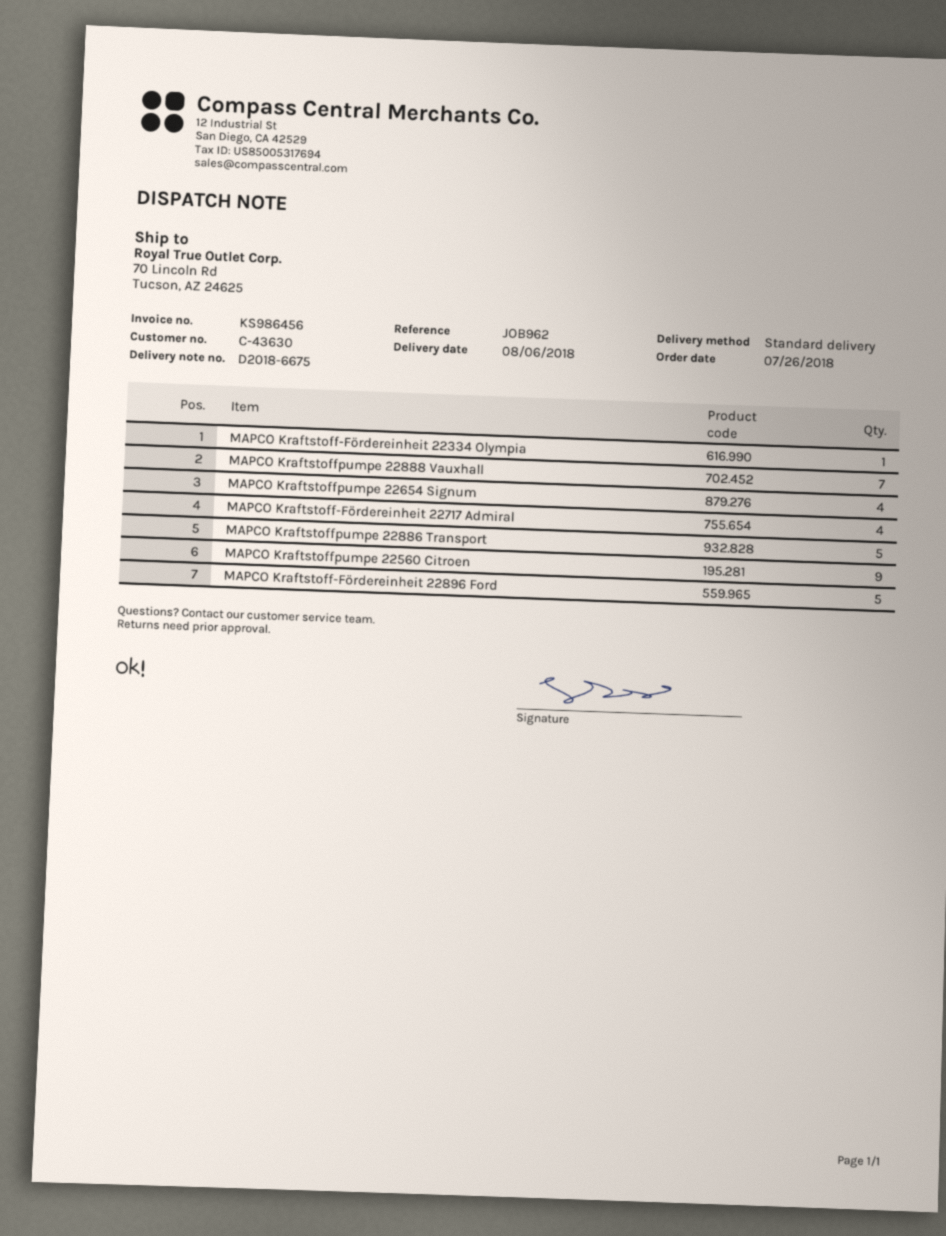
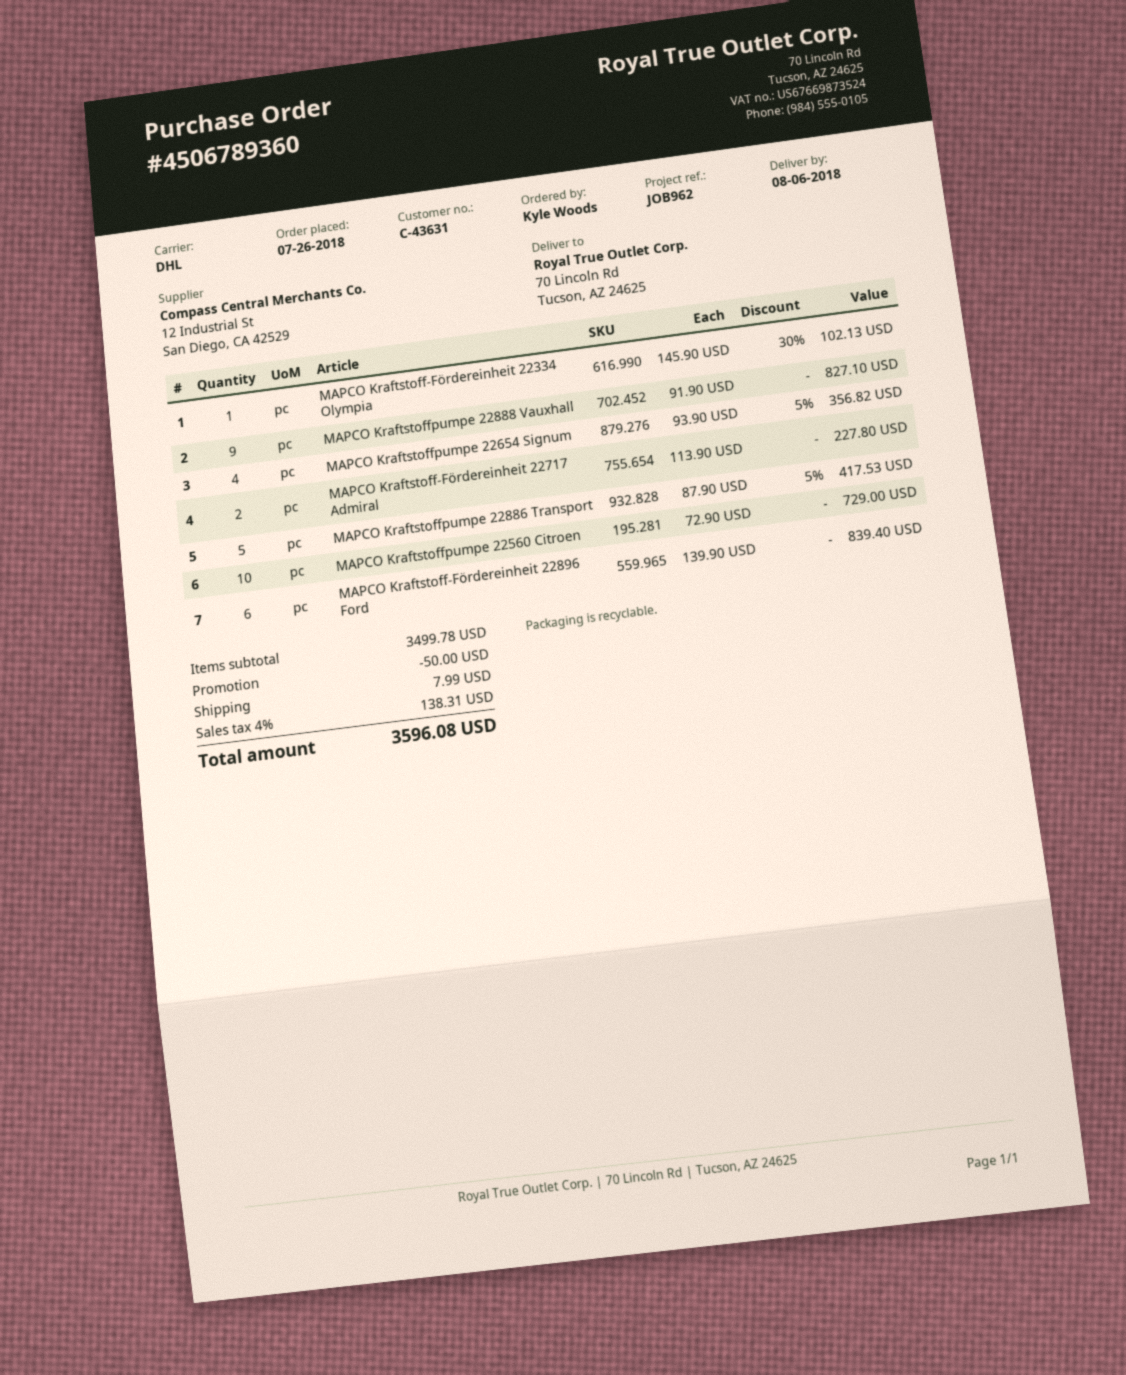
customer number: C-43630 -> C-43631
shipping method: standard -> DHL
MAPCO Kraftstoffpumpe 22888 Vauxhall: 7 -> 9
MAPCO Kraftstoff-Fördereinheit 22717 Admiral: 4 -> 2
MAPCO Kraftstoffpumpe 22560 Citroen: 9 -> 10
MAPCO Kraftstoff-Fördereinheit 22896 Ford: 5 -> 6

